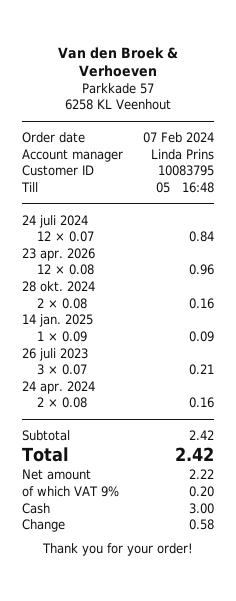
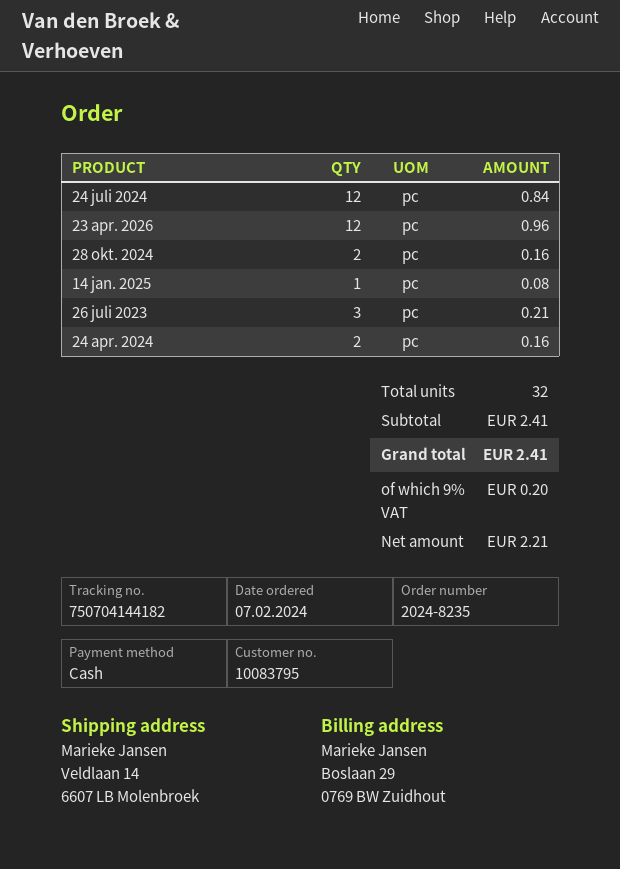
14 jan. 2025: 1 for 0.09 -> 1 for 0.08
subtotal: 2.42 -> 2.41
net: 2.22 -> 2.21
total: 2.42 -> 2.41

